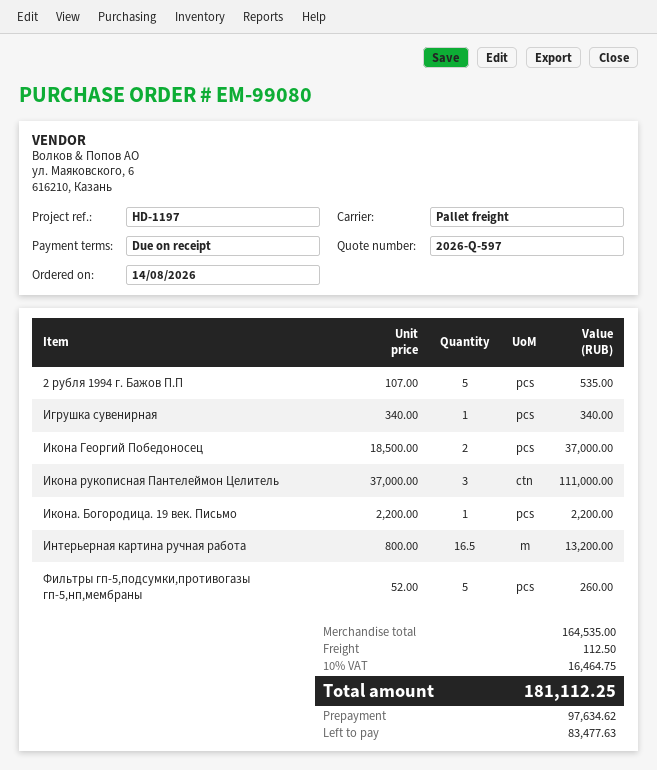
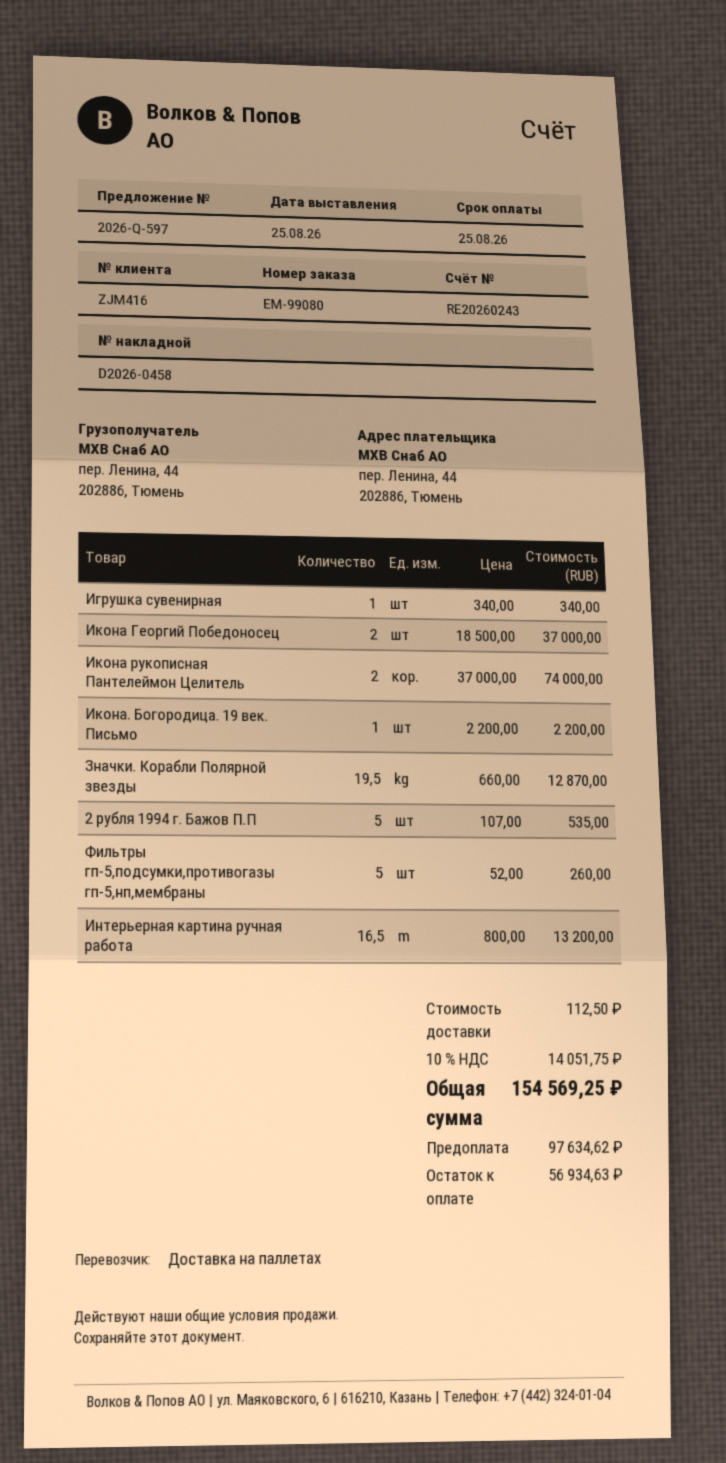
Икона рукописная Пантелеймон Целитель: 3 x 37000.00 = 111000.00 -> 2 x 37000.00 = 74000.00
Значки. Корабли Полярной звезды: none -> 19.5 x 660.00 = 12870.00
tax: 10% = 16464.75 -> 10% = 14051.75
total: 181112.25 -> 154569.25
balance: 83477.63 -> 56934.63

